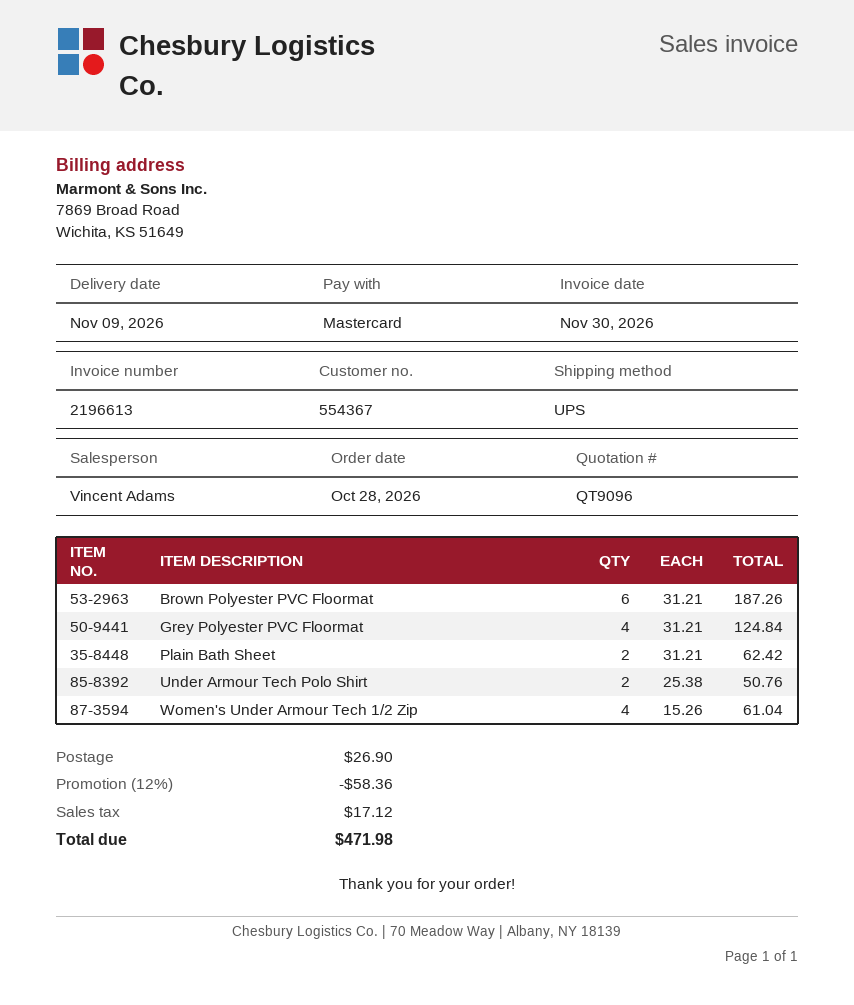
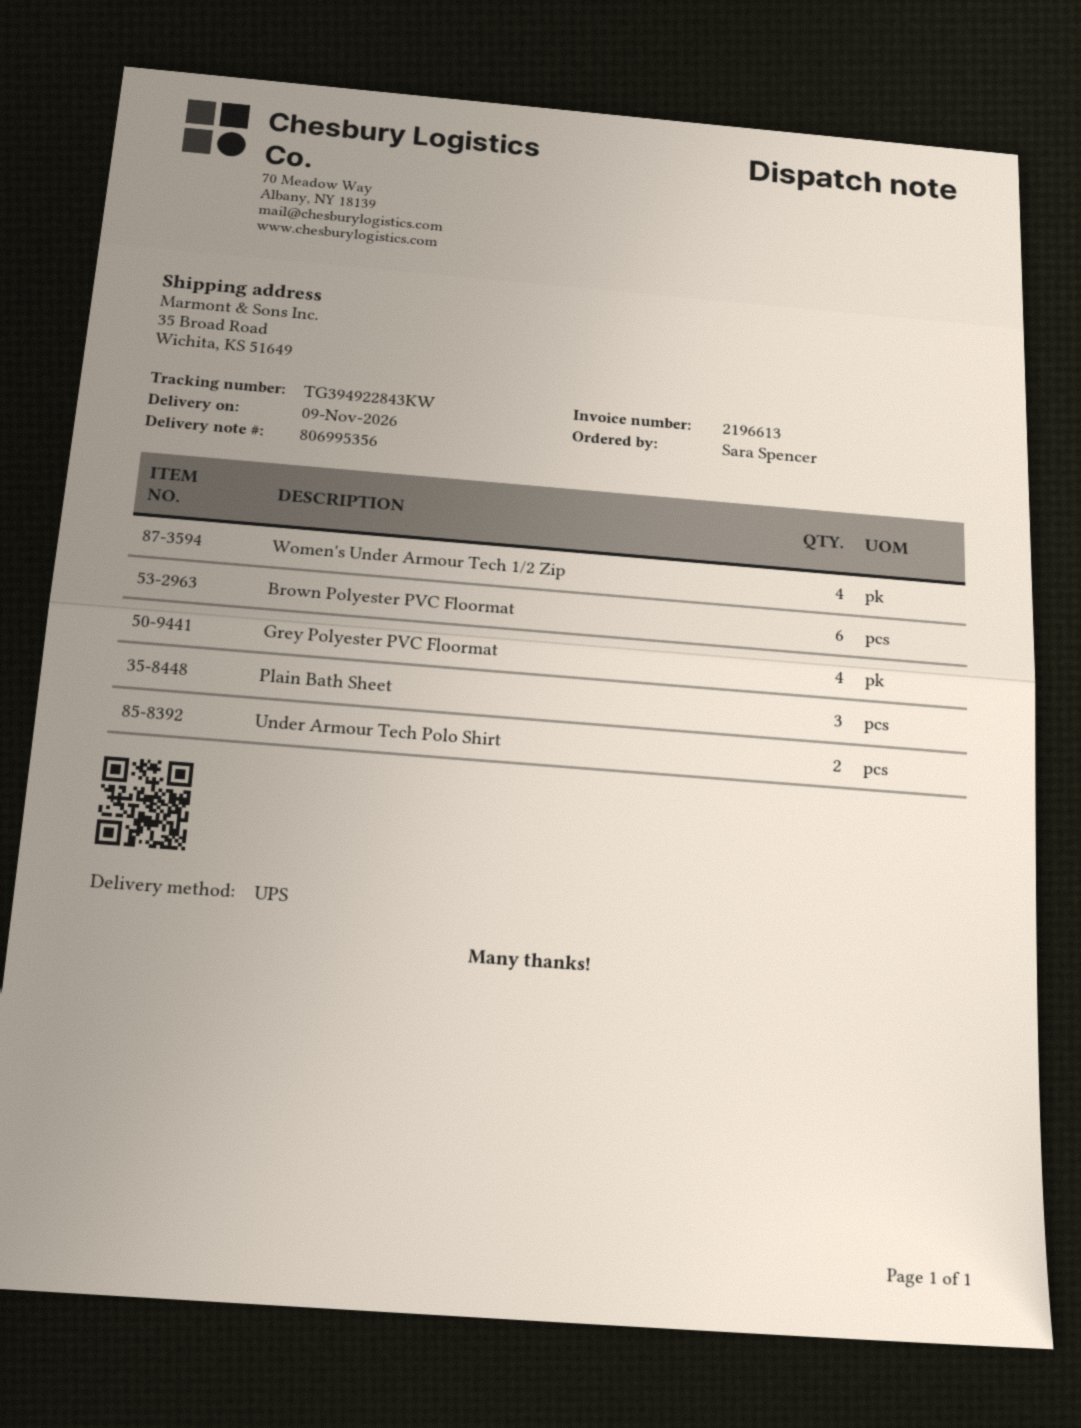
Plain Bath Sheet: 2 -> 3

